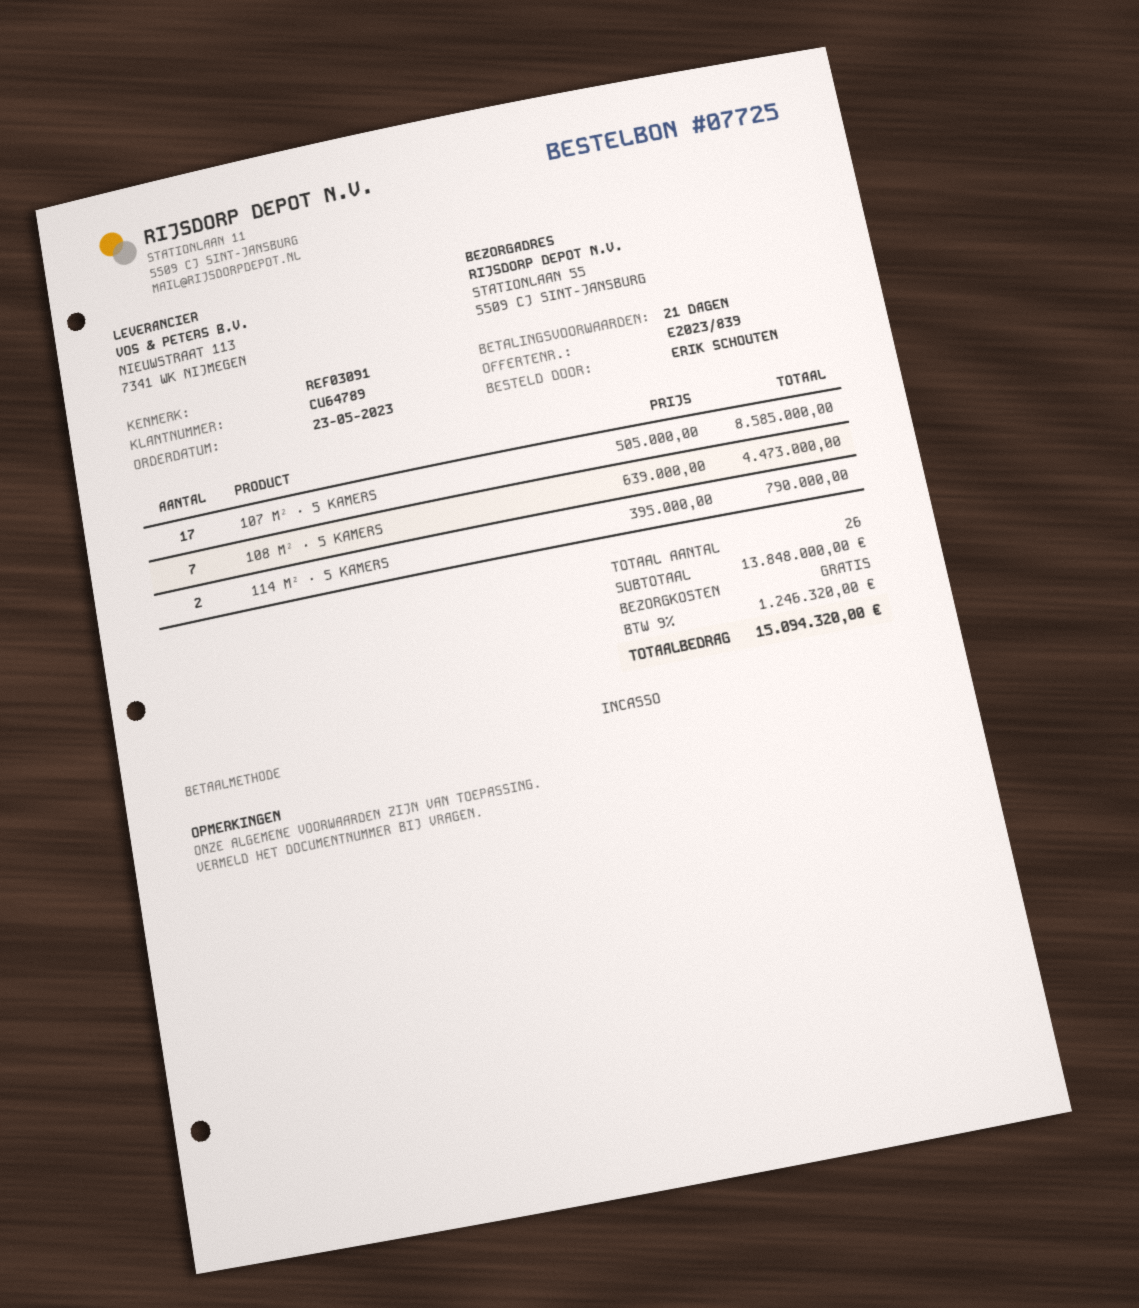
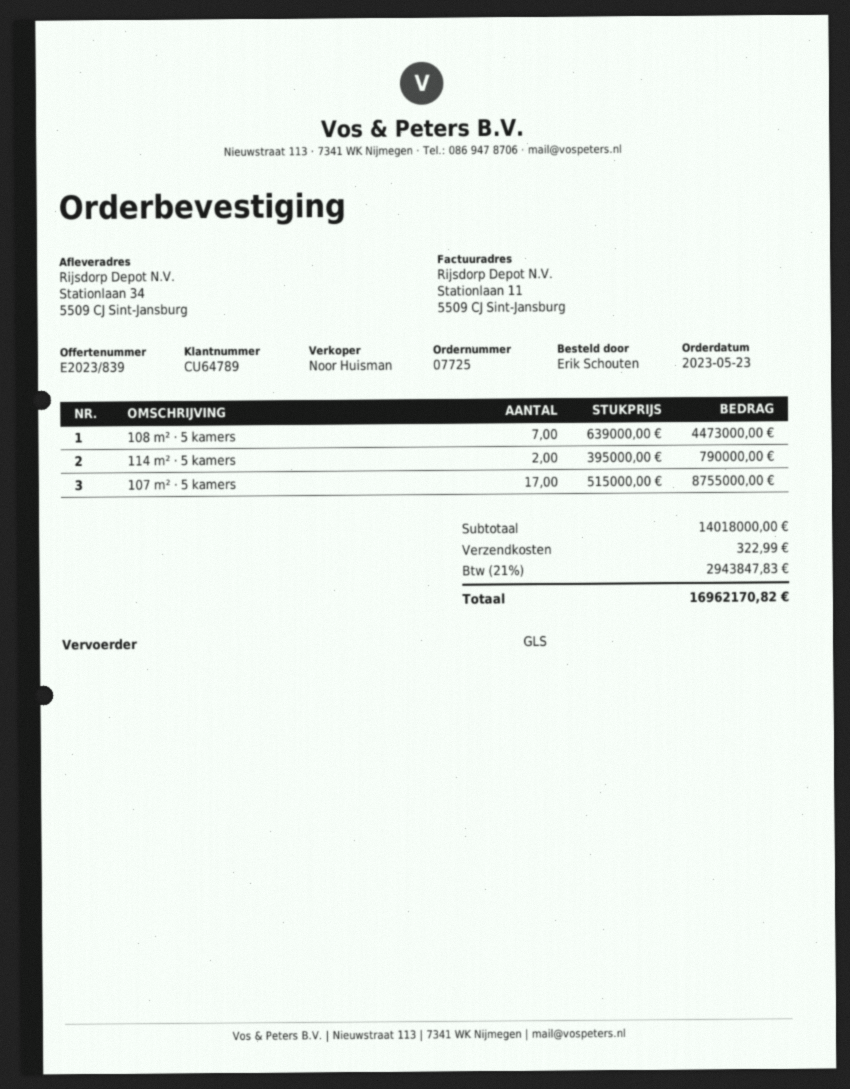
ship to: STATIONLAAN 55, 5509 CJ SINT-JANSBURG -> Stationlaan 34, 5509 CJ Sint-Jansburg
107 M² · 5 KAMERS: 17 x 505000.00 = 8585000.00 -> 17 x 515000.00 = 8755000.00
subtotal: 13848000.00 -> 14018000.00
shipping: 0.00 -> 322.99
tax: 9% = 1246320.00 -> 21% = 2943847.83
total: 15094320.00 -> 16962170.82

